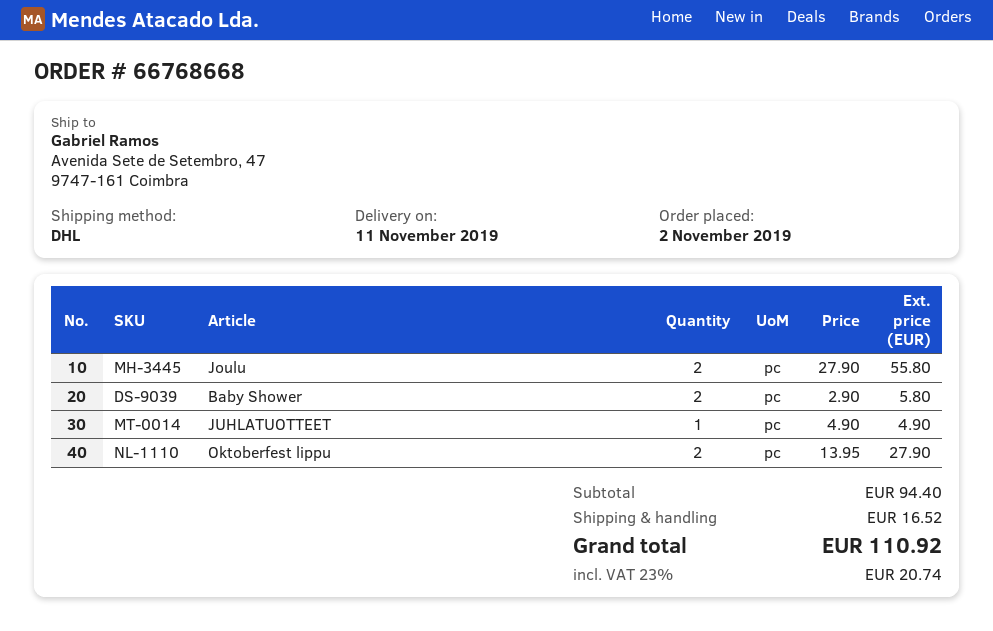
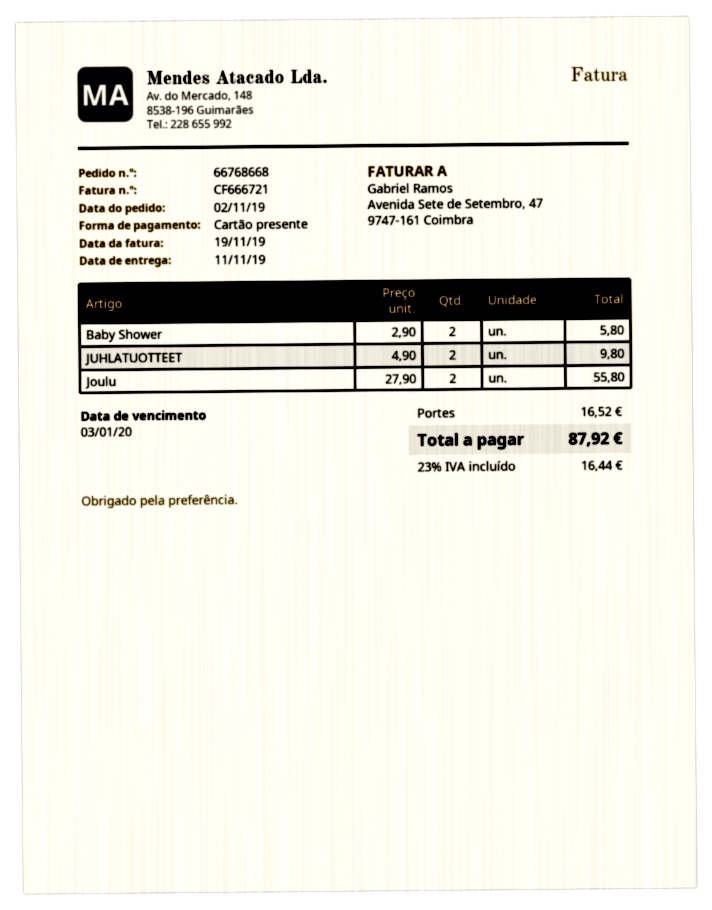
JUHLATUOTTEET: 1 x 4.90 = 4.90 -> 2 x 4.90 = 9.80
Oktoberfest lippu: 2 x 13.95 = 27.90 -> none
tax: 23% = 20.74 -> 23% = 16.44
total: 110.92 -> 87.92

